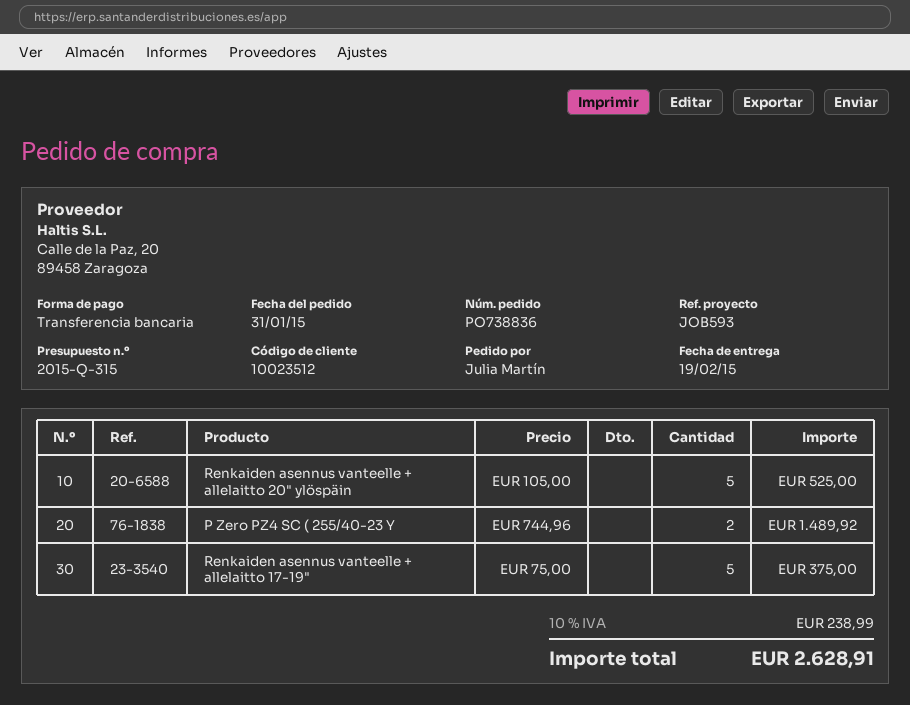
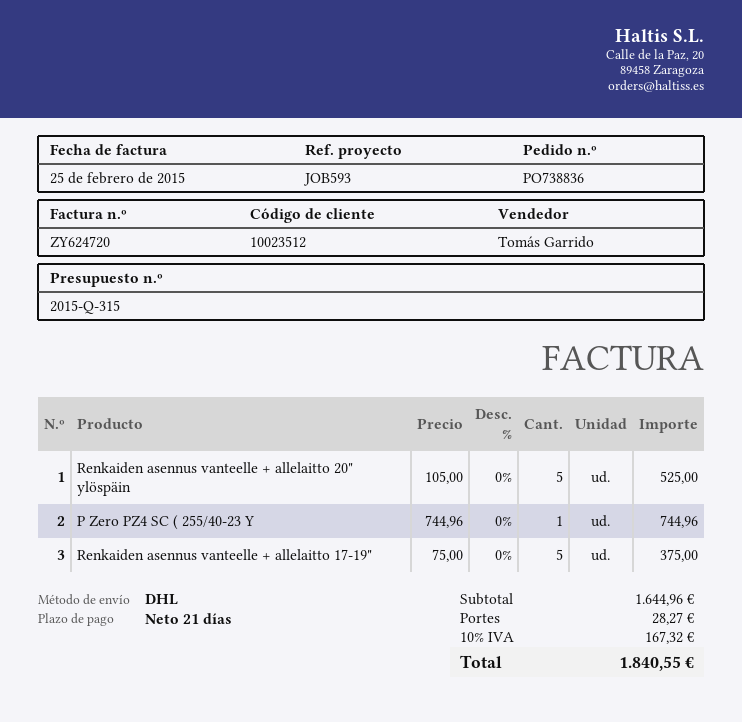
P Zero PZ4 SC ( 255/40-23 Y: 2 x 744.96 = 1489.92 -> 1 x 744.96 = 744.96
shipping: none -> 28.27
tax: 10% = 238.99 -> 10% = 167.32
total: 2628.91 -> 1840.55

